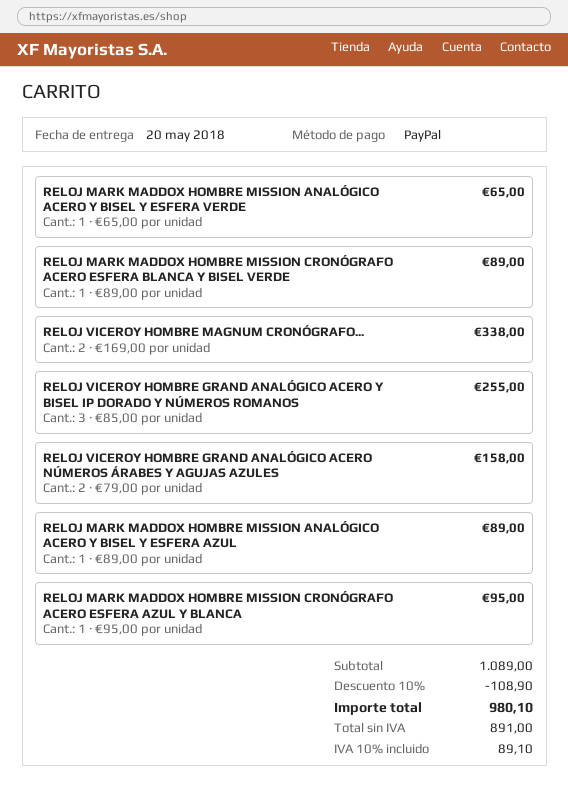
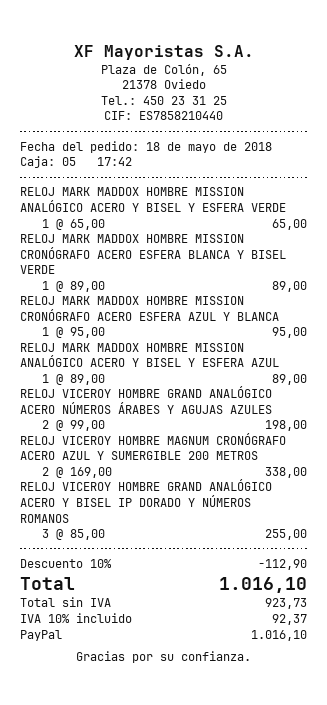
RELOJ VICEROY HOMBRE GRAND ANALÓGICO ACERO NÚMEROS ÁRABES Y AGUJAS AZULES: 2 x 79.00 = 158.00 -> 2 x 99.00 = 198.00
discount: 10% = 108.90 -> 10% = 112.90
net: 891.00 -> 923.73
tax: 10% = 89.10 -> 10% = 92.37
total: 980.10 -> 1016.10

